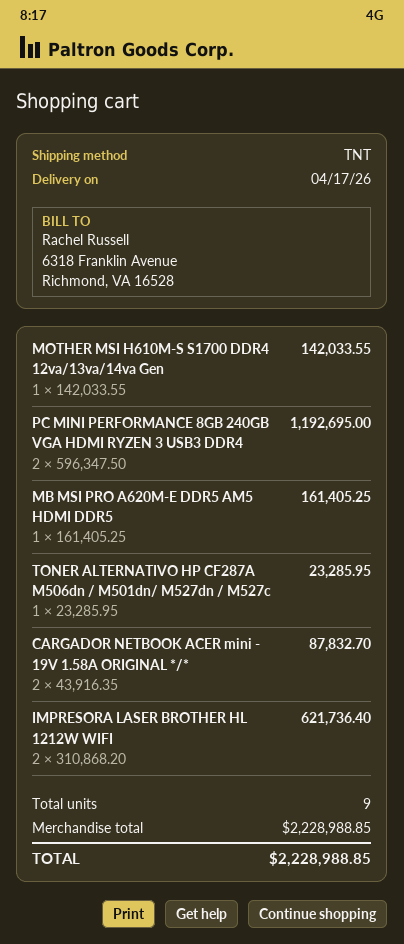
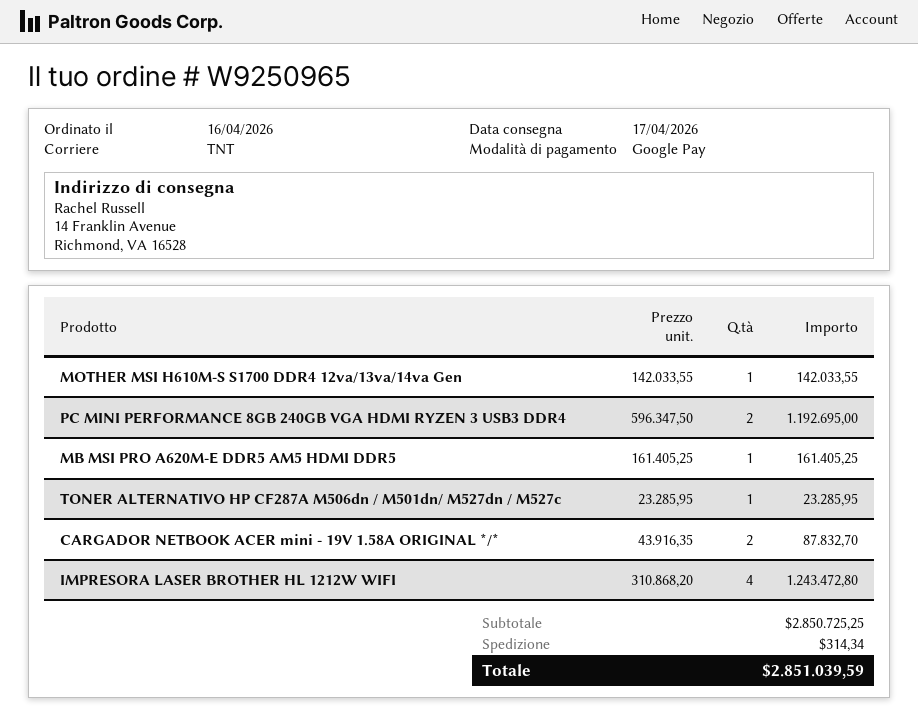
IMPRESORA LASER BROTHER HL 1212W WIFI: 2 x 310868.20 = 621736.40 -> 4 x 310868.20 = 1243472.80
subtotal: 2228988.85 -> 2850725.25
shipping: none -> 314.34
total: 2228988.85 -> 2851039.59

